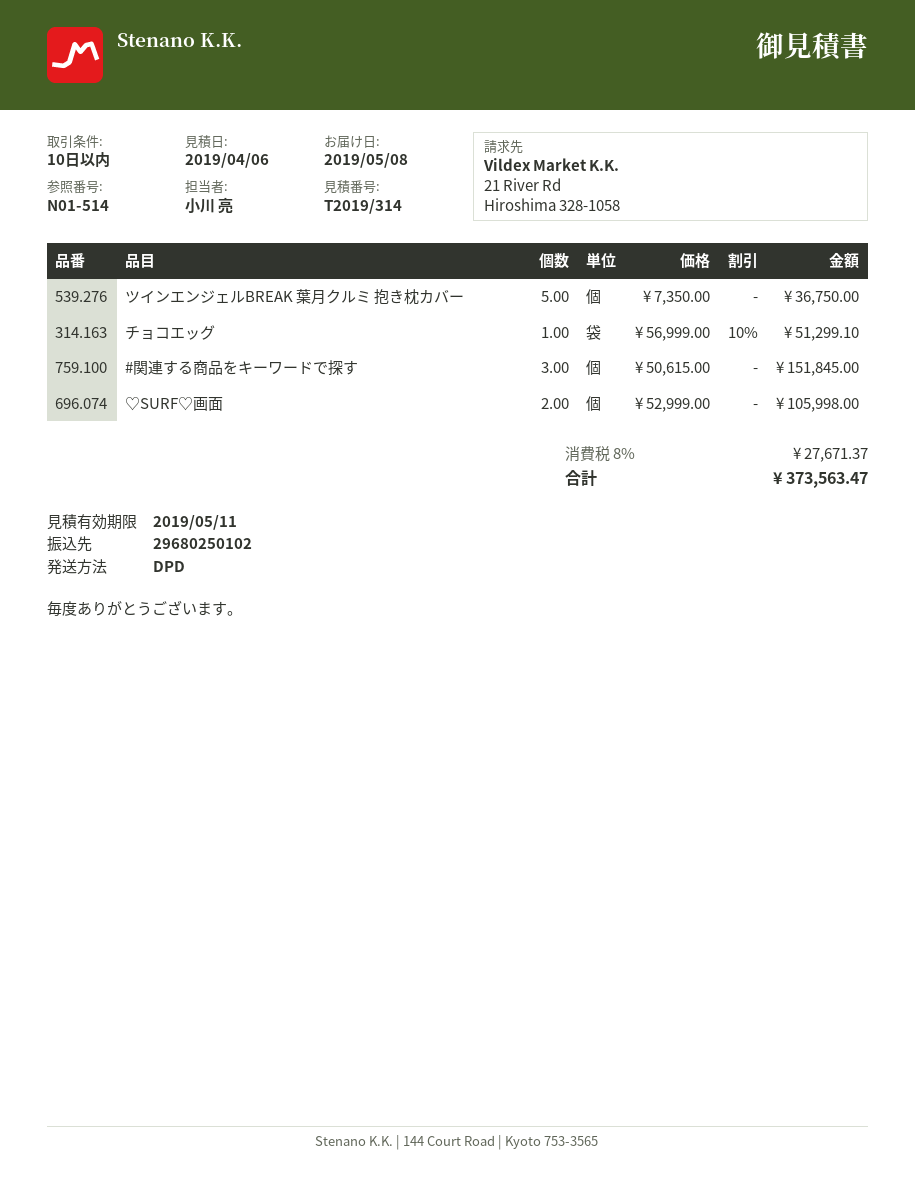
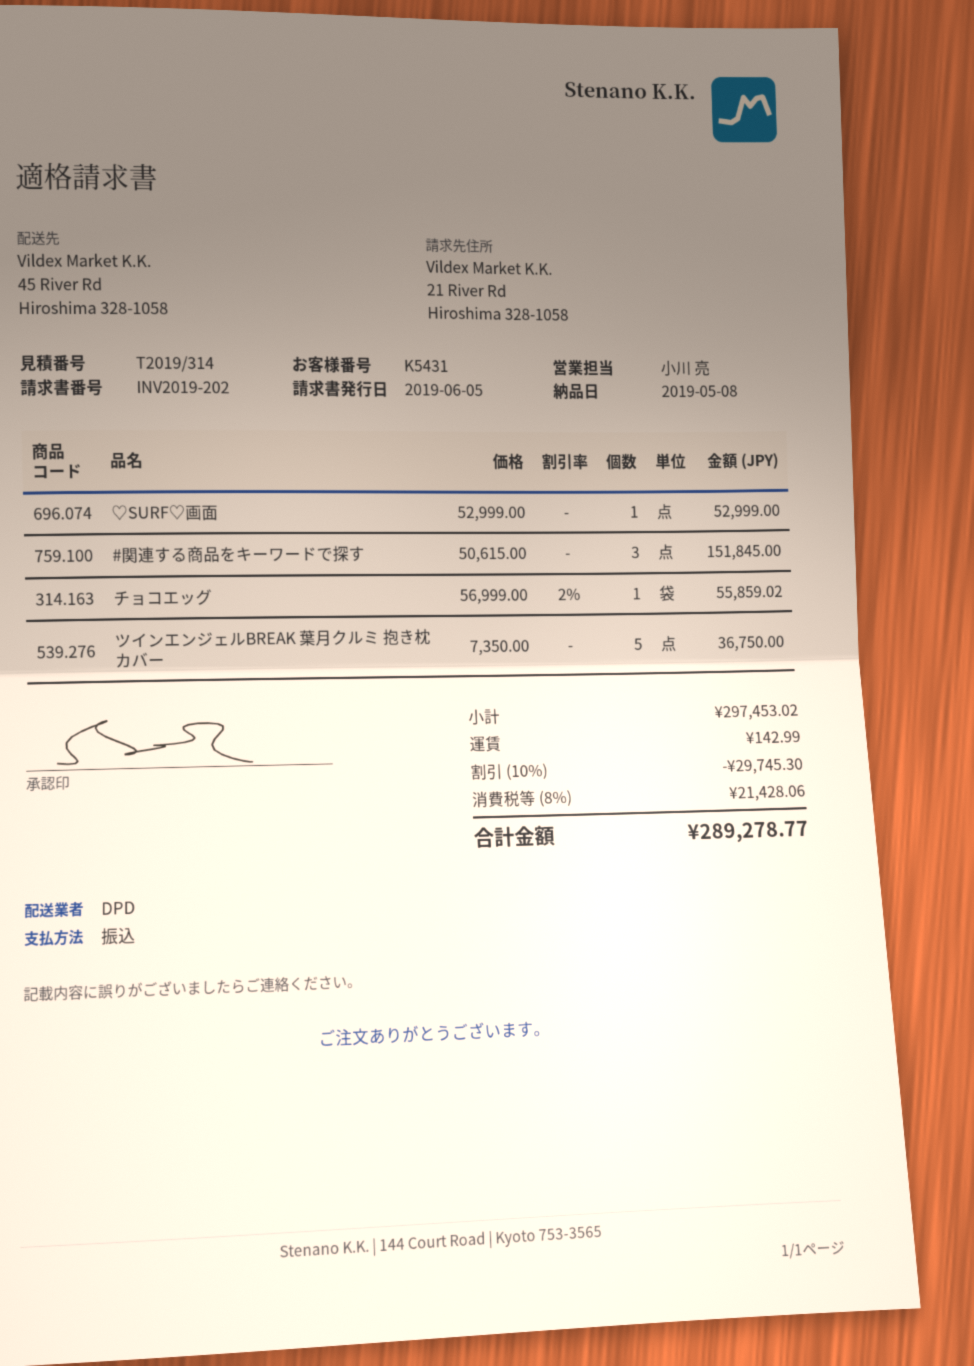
チョコエッグ: 1 x 56999.00 - 10% = 51299.10 -> 1 x 56999.00 - 2% = 55859.02
♡SURF♡画面: 2 x 52999.00 = 105998.00 -> 1 x 52999.00 = 52999.00
discount: none -> 10% = 29745.30
shipping: none -> 142.99
tax: 8% = 27671.37 -> 8% = 21428.06
total: 373563.47 -> 289278.77

